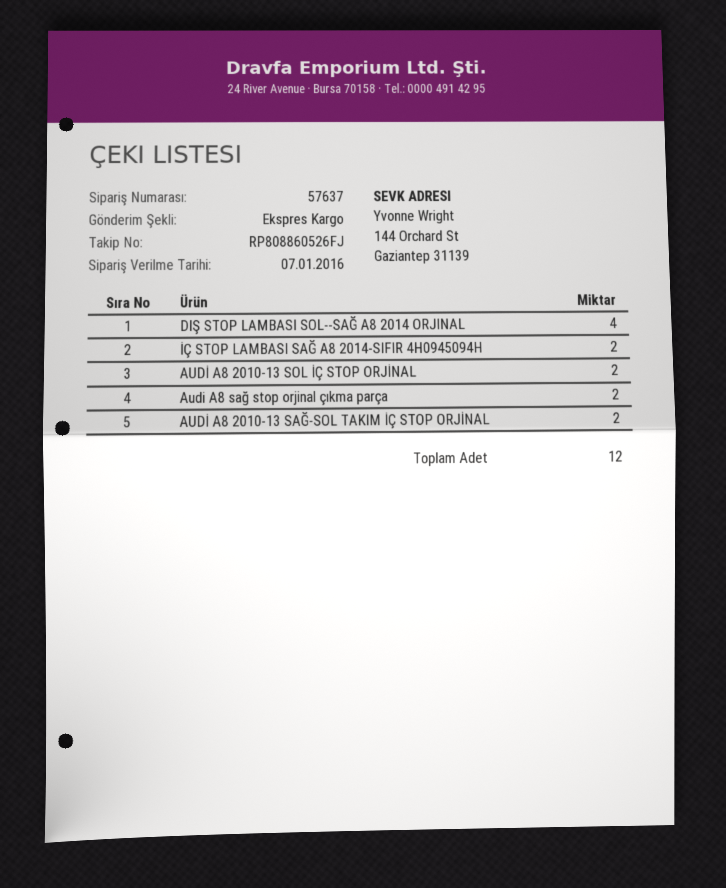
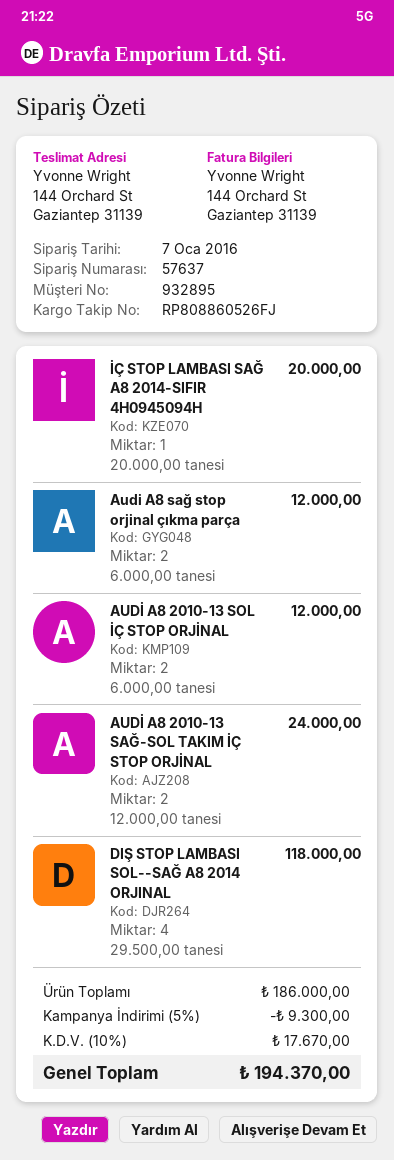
İÇ STOP LAMBASI SAĞ A8 2014-SIFIR 4H0945094H: 2 -> 1

